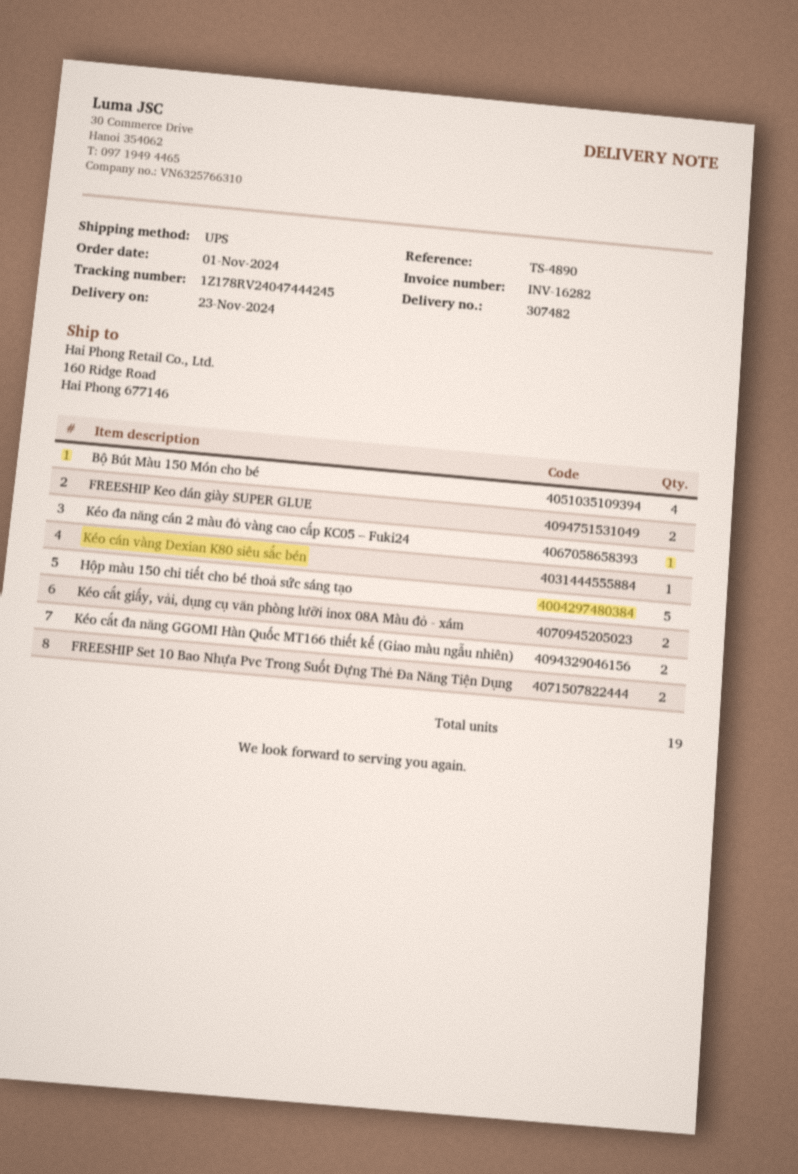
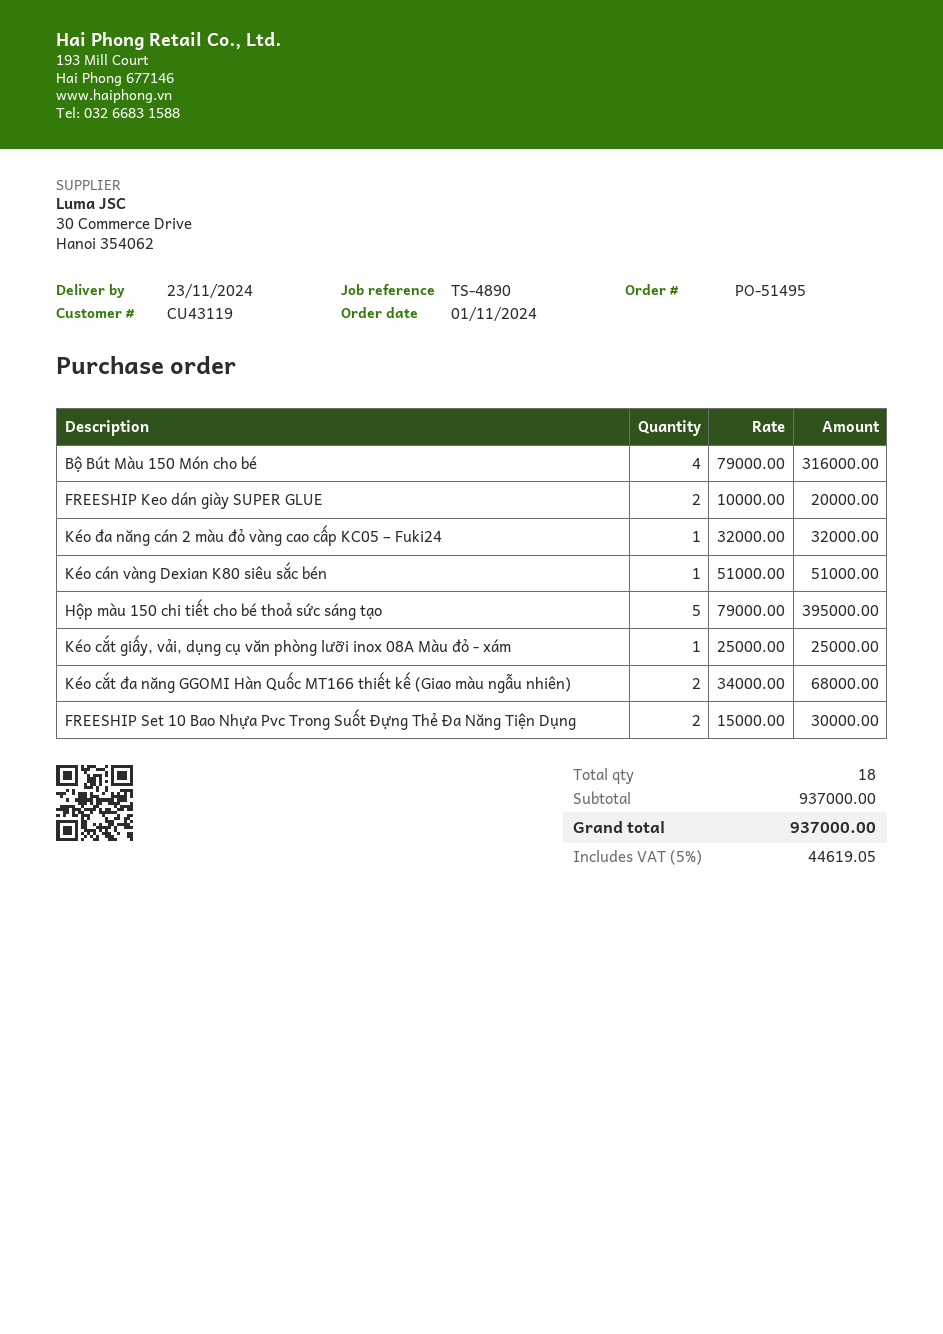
Kéo cắt giấy, vải, dụng cụ văn phòng lưỡi inox 08A Màu đỏ - xám: 2 -> 1
total quantity: 19 -> 18

